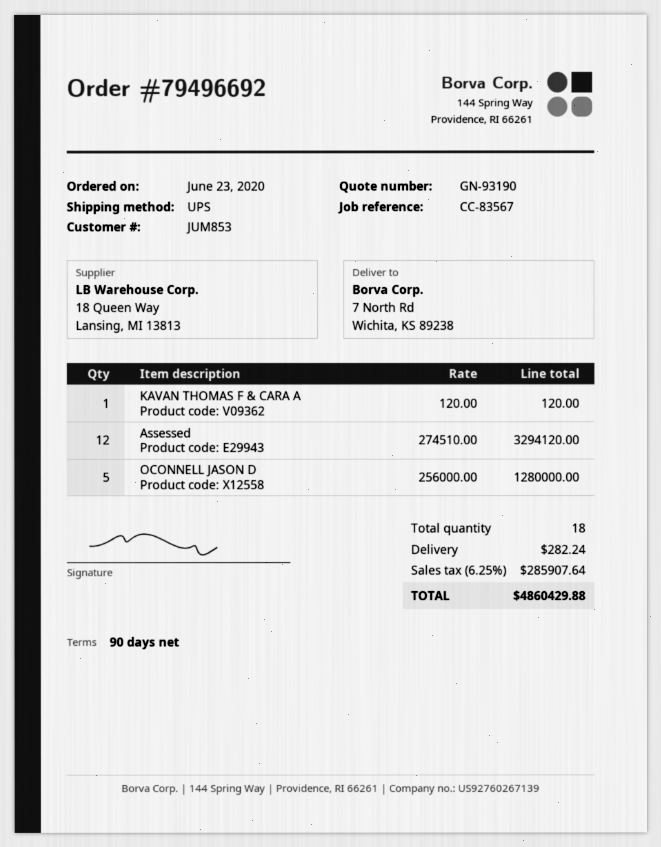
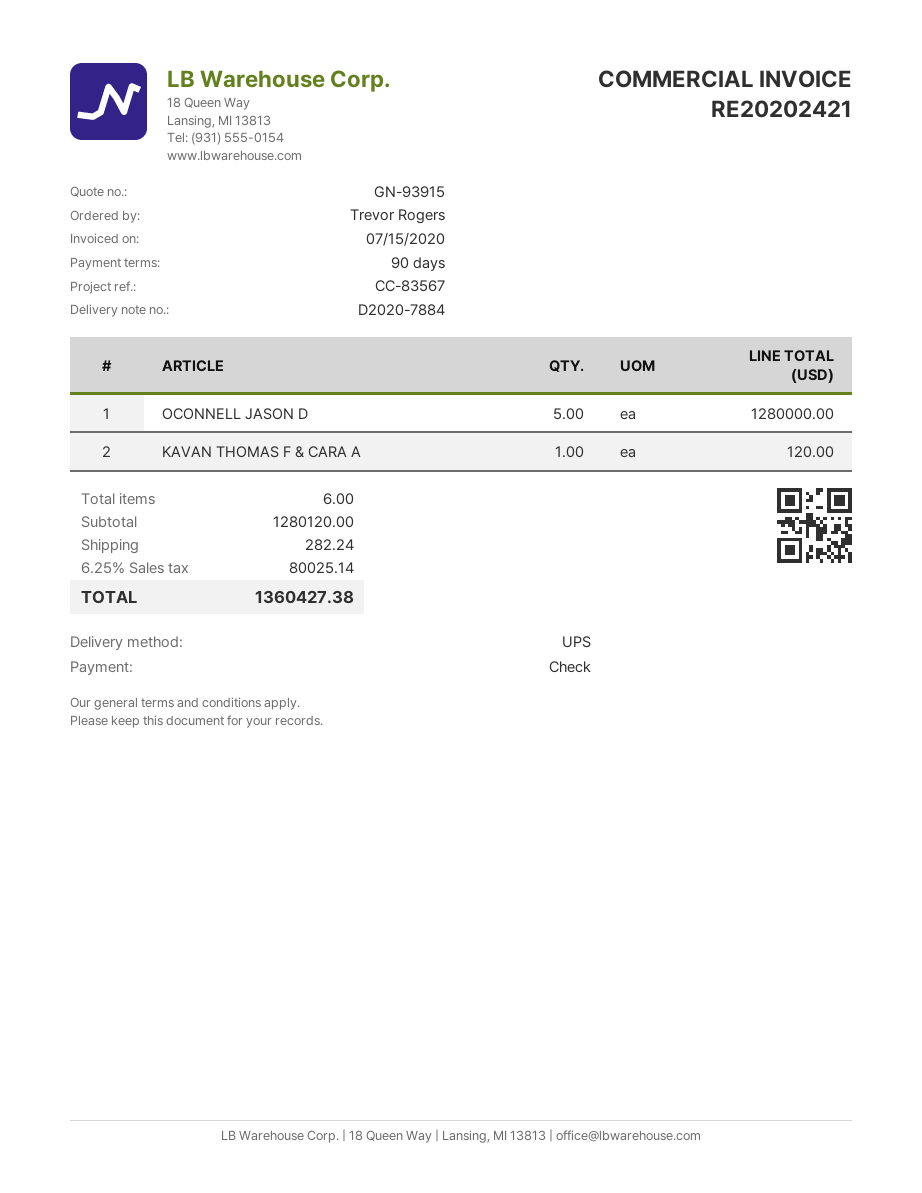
quote number: GN-93190 -> GN-93915
Assessed: 12 for 3294120.00 -> none
total quantity: 18 -> 6
tax: 6.25% = 285907.64 -> 6.25% = 80025.14
total: 4860429.88 -> 1360427.38

